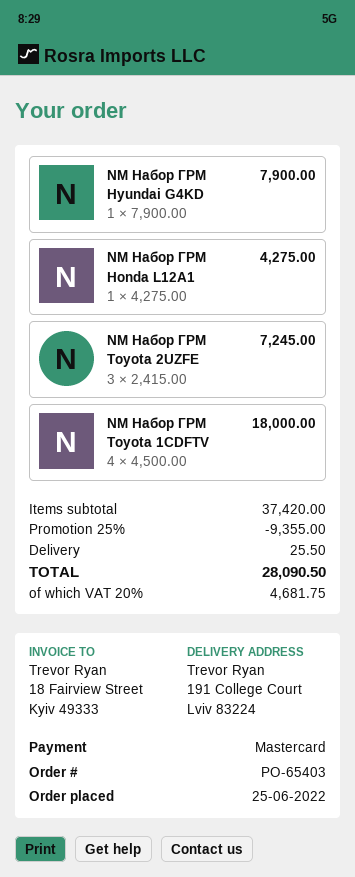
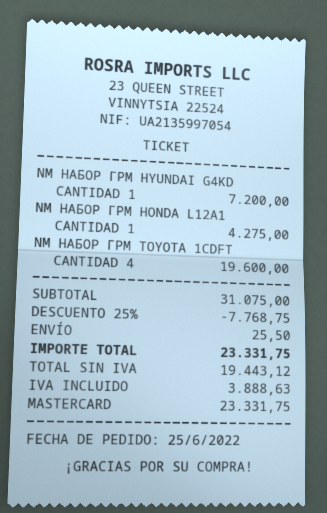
NM Набор ГРМ Hyundai G4KD: 1 for 7900.00 -> 1 for 7200.00
NM Набор ГРМ Toyota 2UZFE: 3 for 7245.00 -> none
NM Набор ГРМ Toyota 1CDFTV: 4 for 18000.00 -> 4 for 19600.00
subtotal: 37420.00 -> 31075.00
discount: 25% = 9355.00 -> 25% = 7768.75
tax: 4681.75 -> 3888.63
total: 28090.50 -> 23331.75

